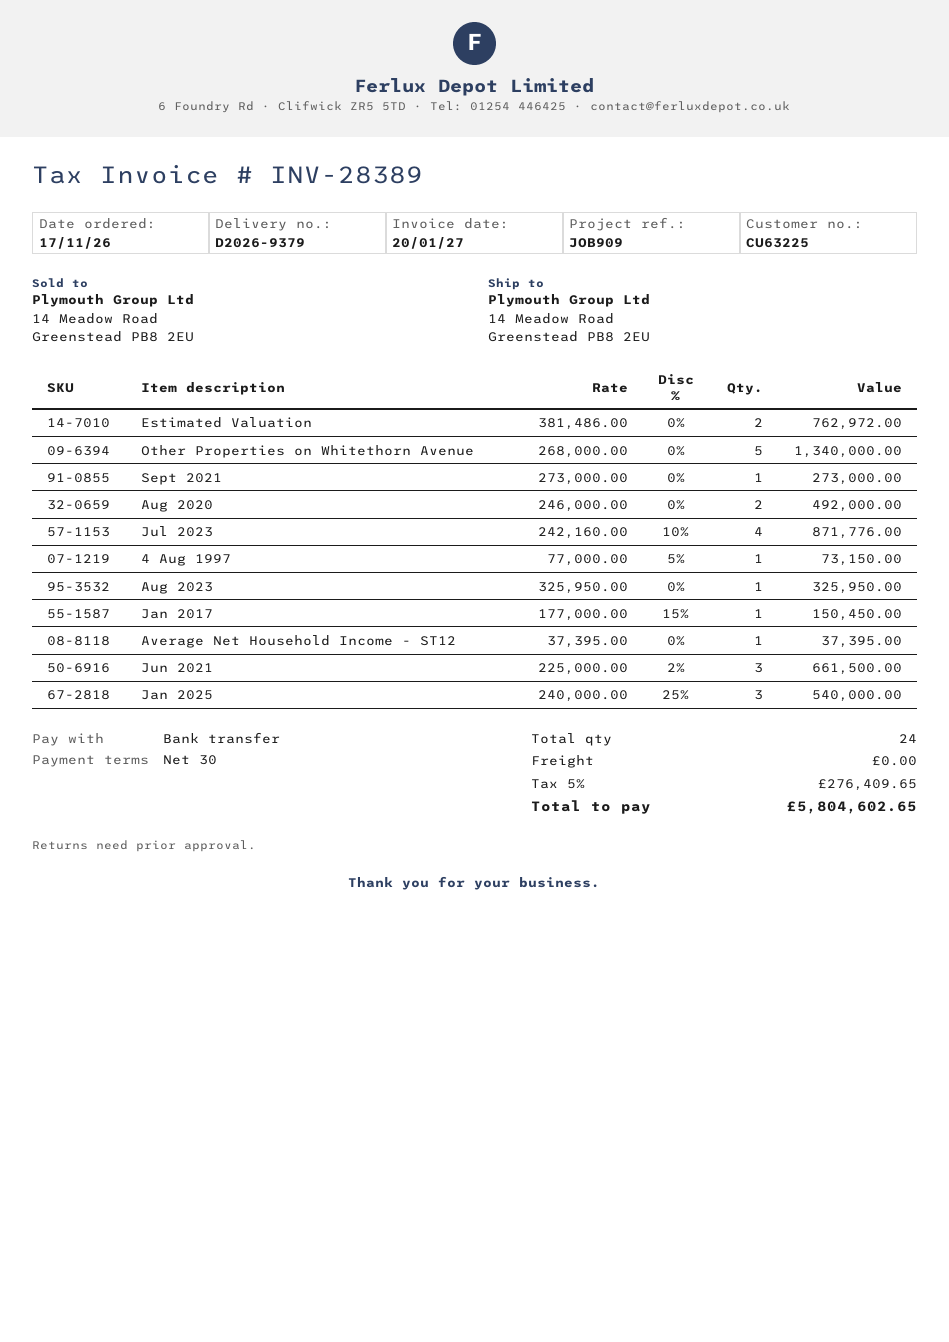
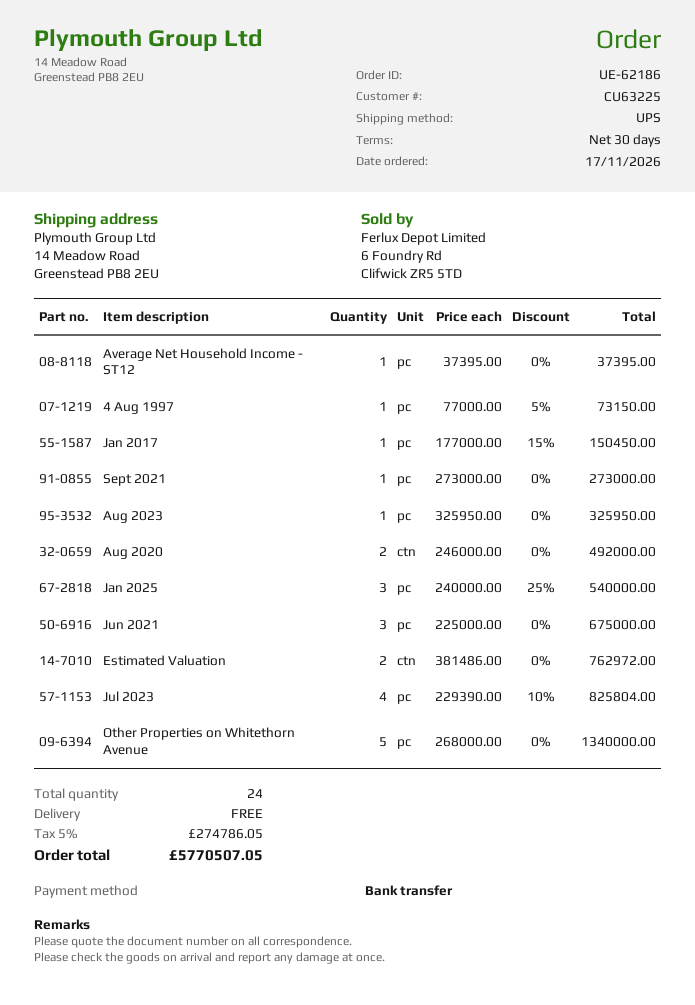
Jul 2023: 4 x 242160.00 - 10% = 871776.00 -> 4 x 229390.00 - 10% = 825804.00
Jun 2021: 3 x 225000.00 - 2% = 661500.00 -> 3 x 225000.00 = 675000.00
tax: 5% = 276409.65 -> 5% = 274786.05
total: 5804602.65 -> 5770507.05

